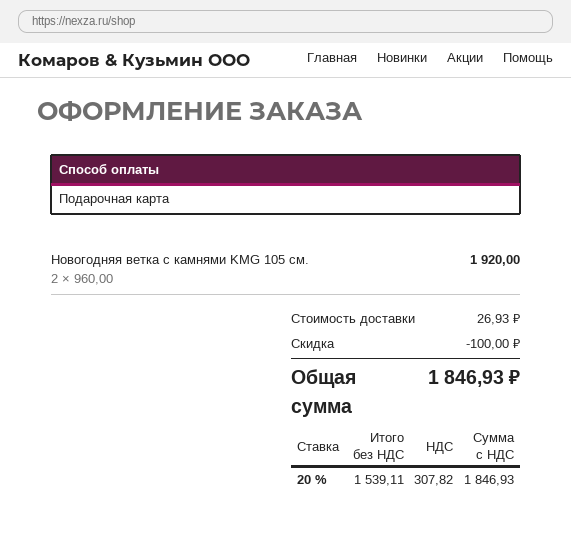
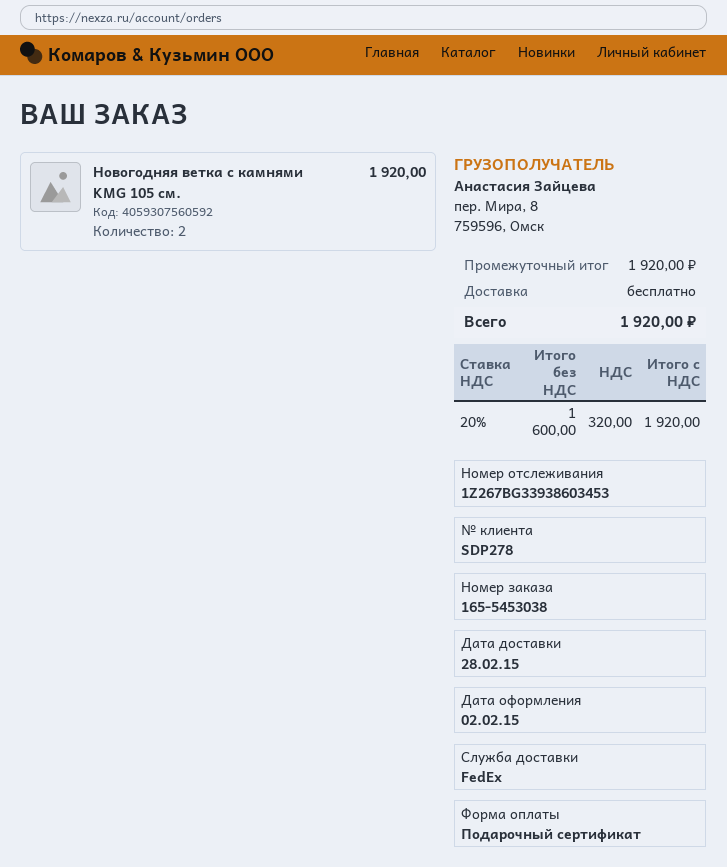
discount: 100.00 -> none
shipping: 26.93 -> 0.00
net: 1539.11 -> 1600.00
tax: 20% = 307.82 -> 20% = 320.00
total: 1846.93 -> 1920.00

